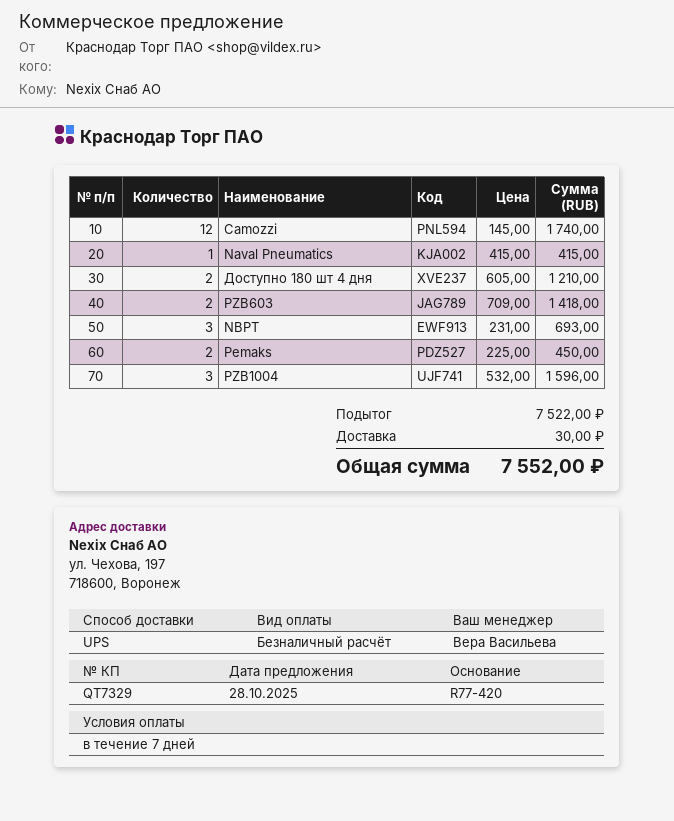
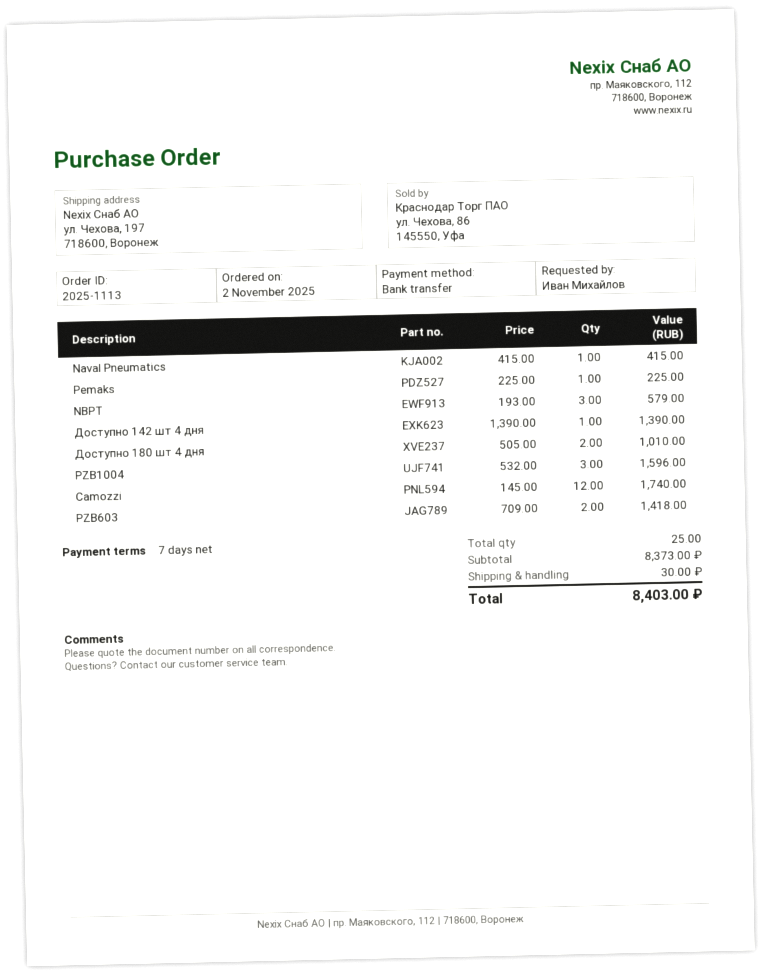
Доступно 180 шт 4 дня: 2 x 605.00 = 1210.00 -> 2 x 505.00 = 1010.00
NBPT: 3 x 231.00 = 693.00 -> 3 x 193.00 = 579.00
Pemaks: 2 x 225.00 = 450.00 -> 1 x 225.00 = 225.00
Доступно 142 шт 4 дня: none -> 1 x 1390.00 = 1390.00
subtotal: 7522.00 -> 8373.00
total: 7552.00 -> 8403.00

